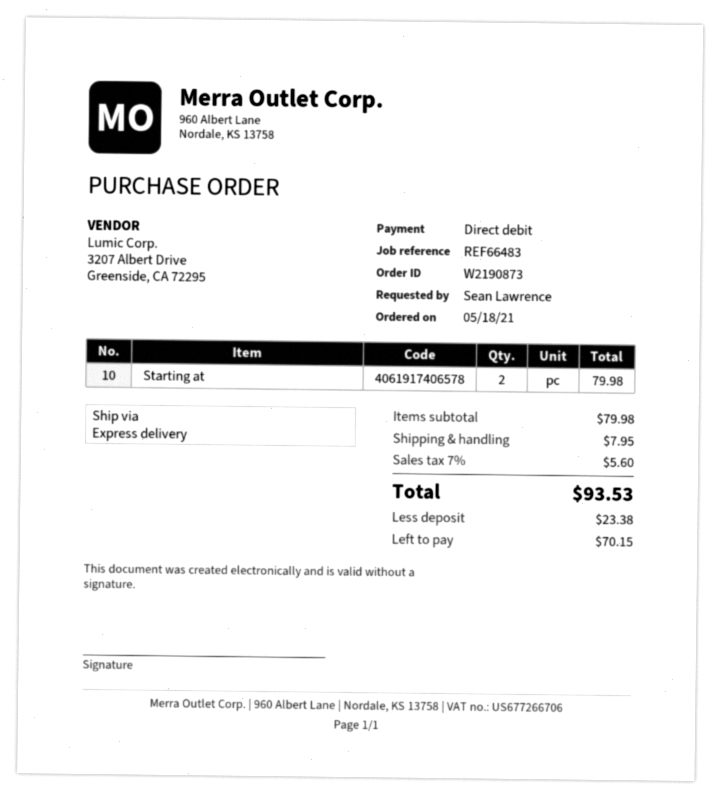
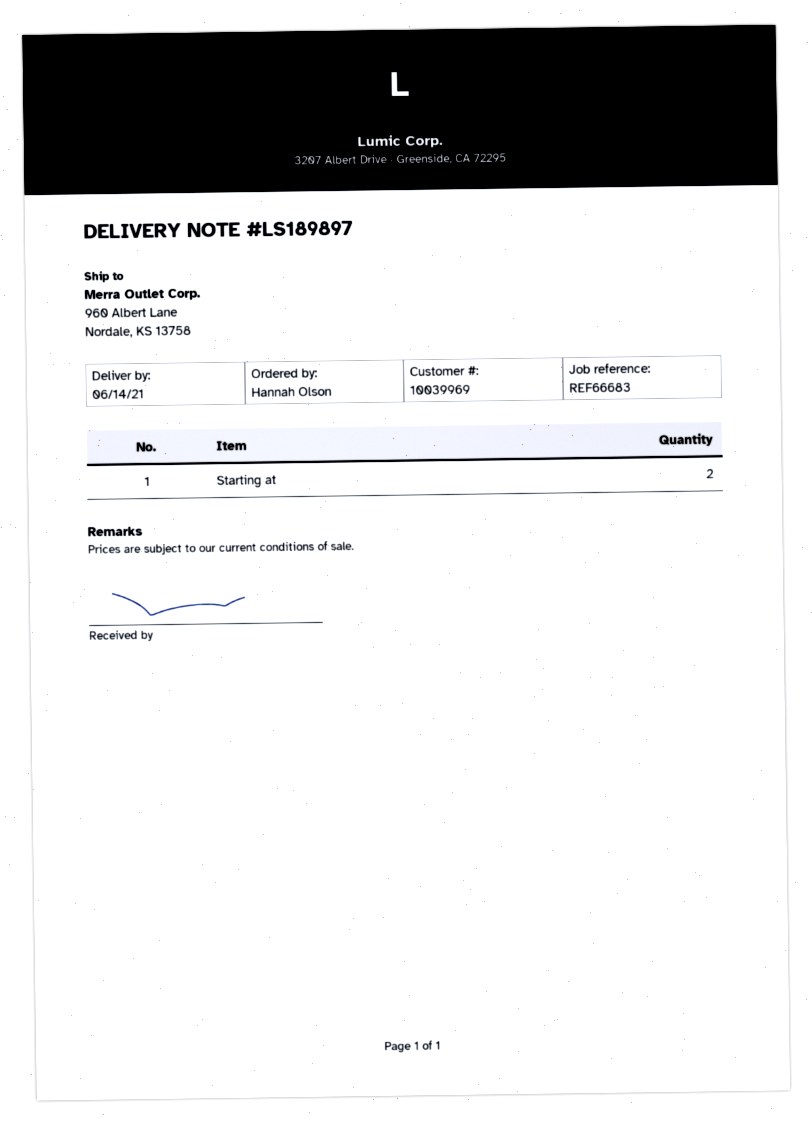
reference: REF66483 -> REF66683
ordered by: Sean Lawrence -> Hannah Olson

